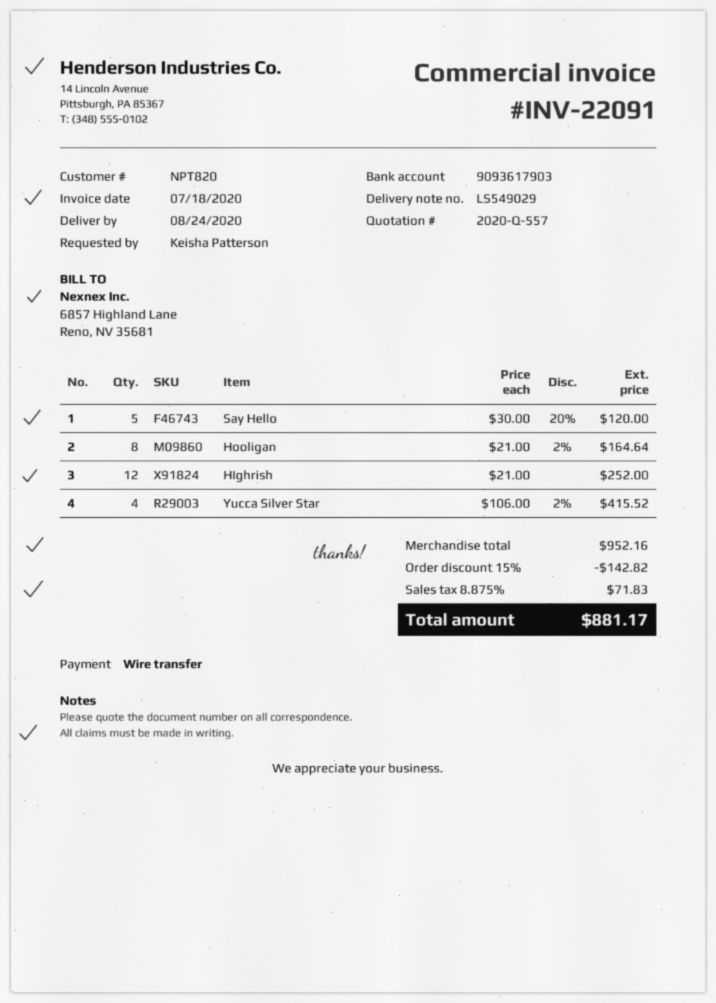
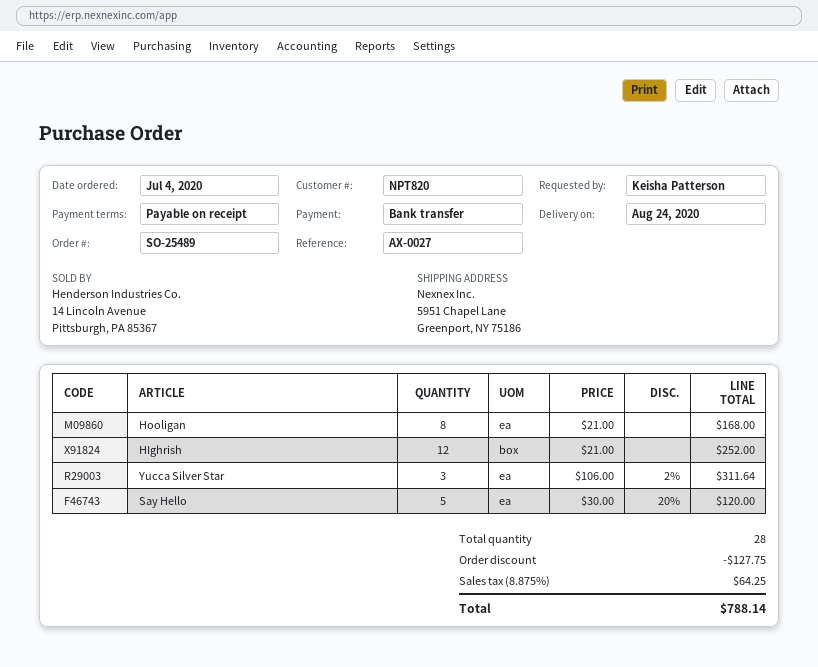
Hooligan: 8 x 21.00 - 2% = 164.64 -> 8 x 21.00 = 168.00
Yucca Silver Star: 4 x 106.00 - 2% = 415.52 -> 3 x 106.00 - 2% = 311.64
discount: 142.82 -> 127.75
tax: 8.875% = 71.83 -> 8.875% = 64.25
total: 881.17 -> 788.14

